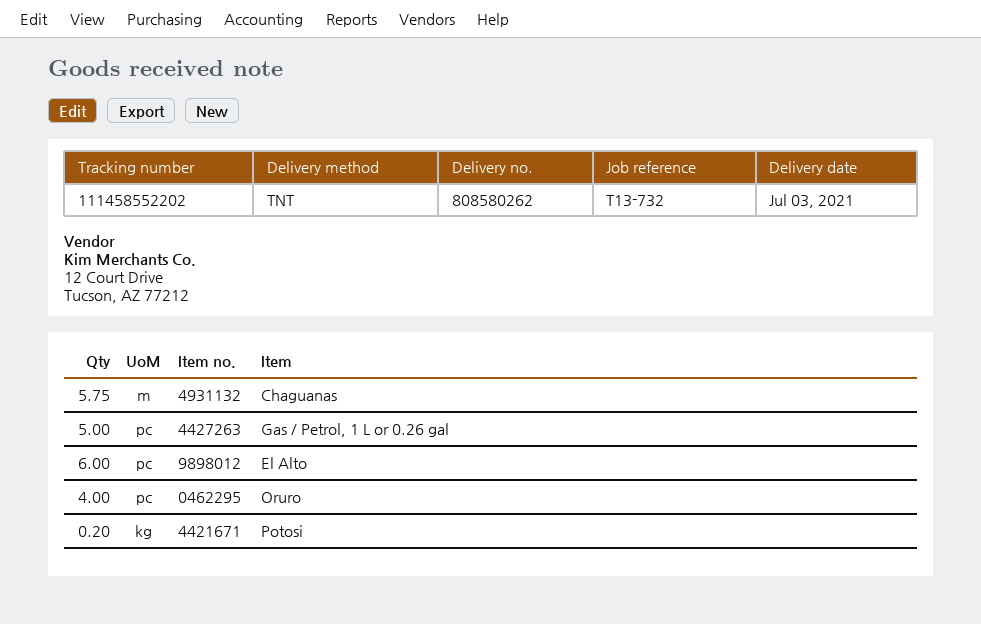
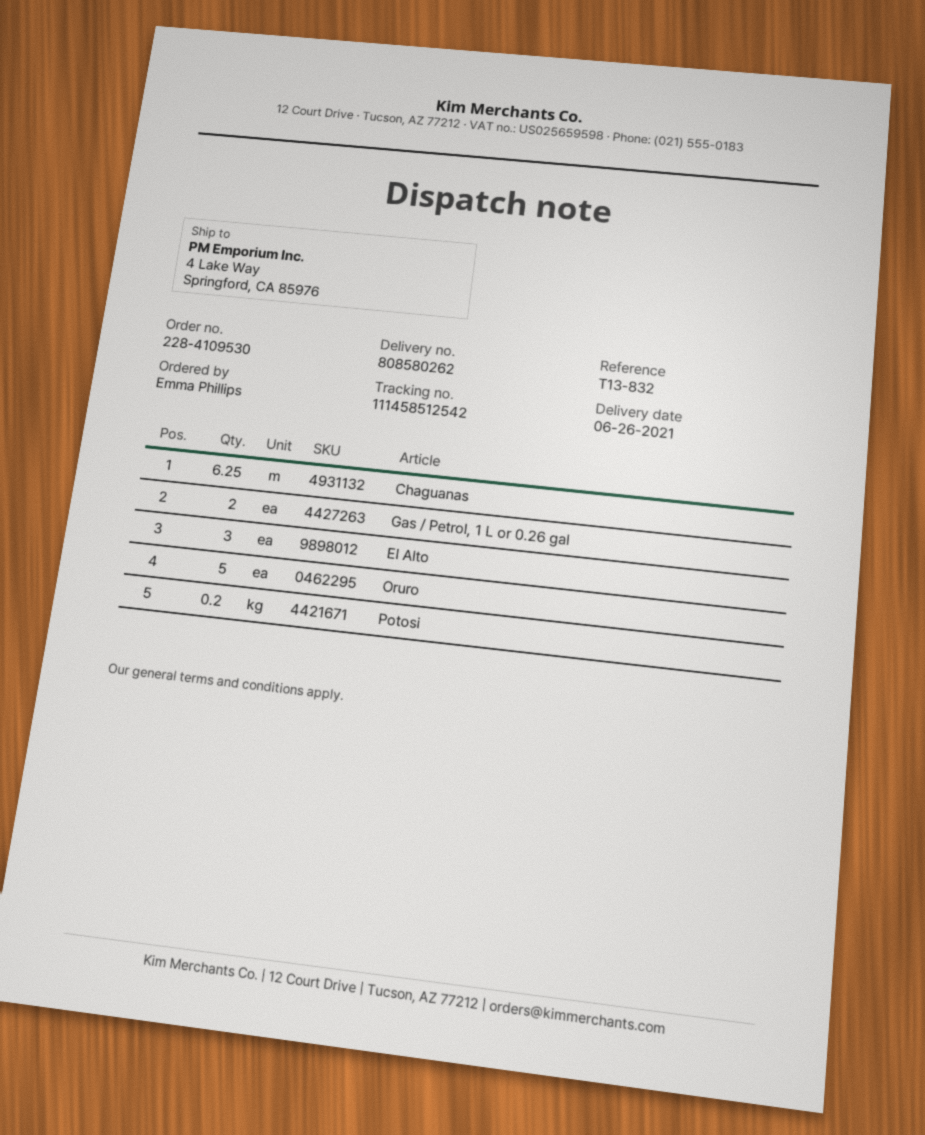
delivery date: 2021-07-03 -> 2021-06-26
reference: T13-732 -> T13-832
tracking number: 111458552202 -> 111458512542
Chaguanas: 5.75 -> 6.25
Gas / Petrol, 1 L or 0.26 gal: 5 -> 2
El Alto: 6 -> 3
Oruro: 4 -> 5

